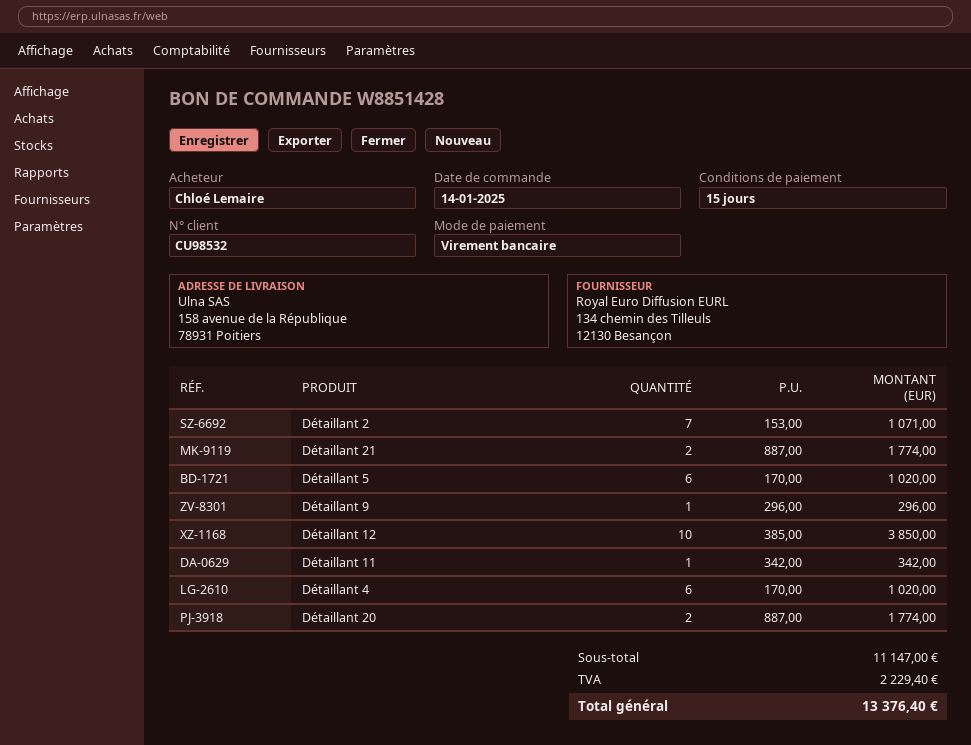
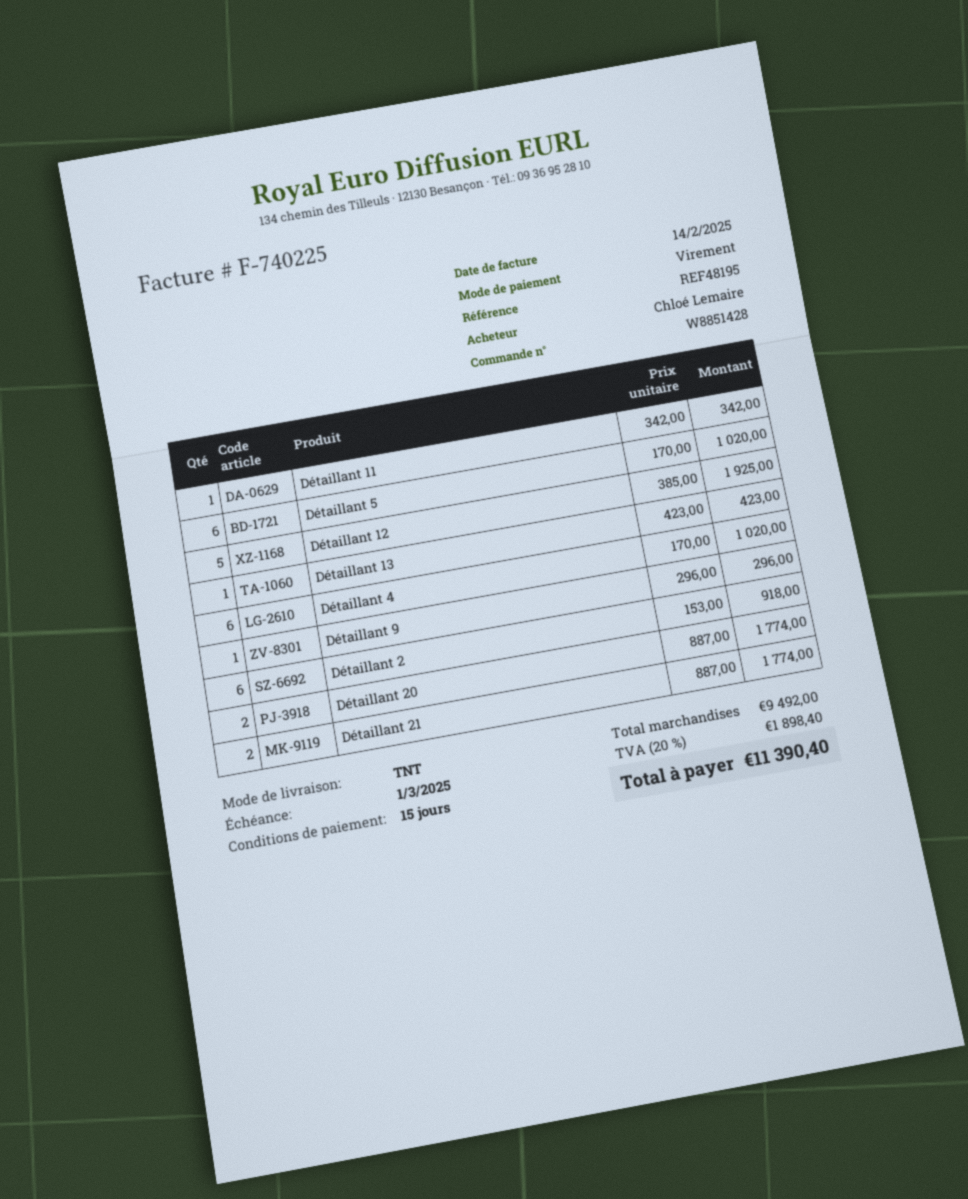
Détaillant 2: 7 x 153.00 = 1071.00 -> 6 x 153.00 = 918.00
Détaillant 12: 10 x 385.00 = 3850.00 -> 5 x 385.00 = 1925.00
Détaillant 13: none -> 1 x 423.00 = 423.00
subtotal: 11147.00 -> 9492.00
tax: 2229.40 -> 1898.40
total: 13376.40 -> 11390.40

